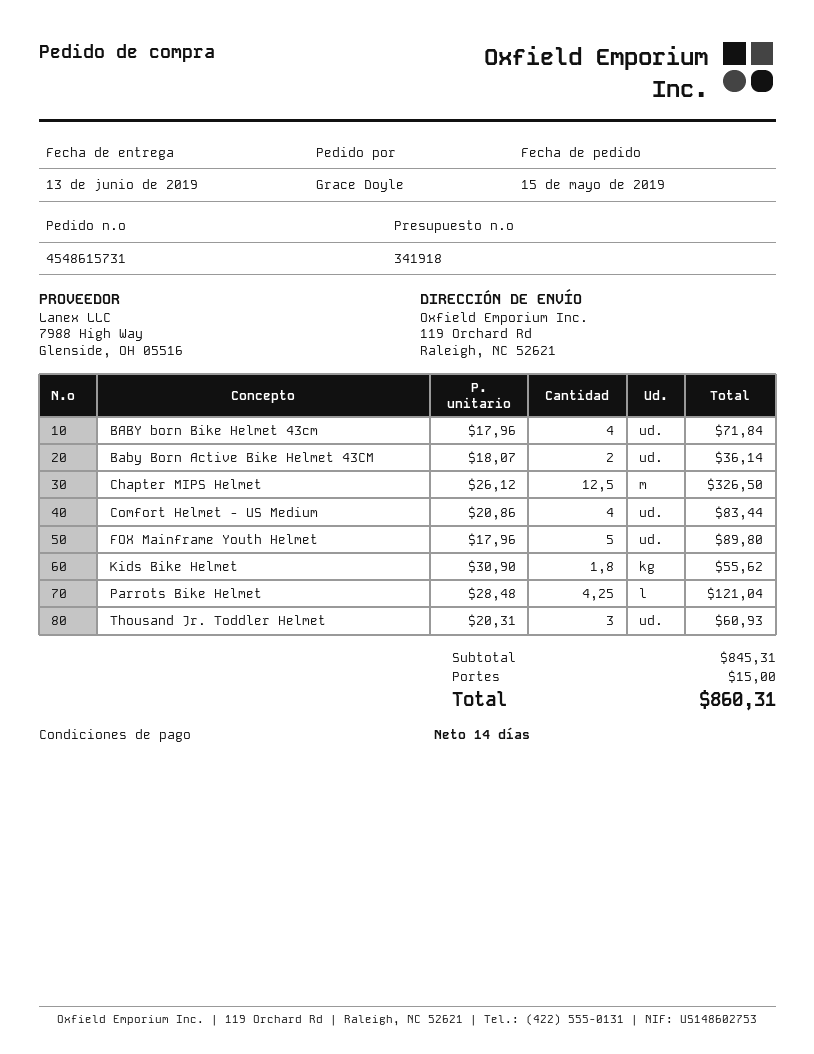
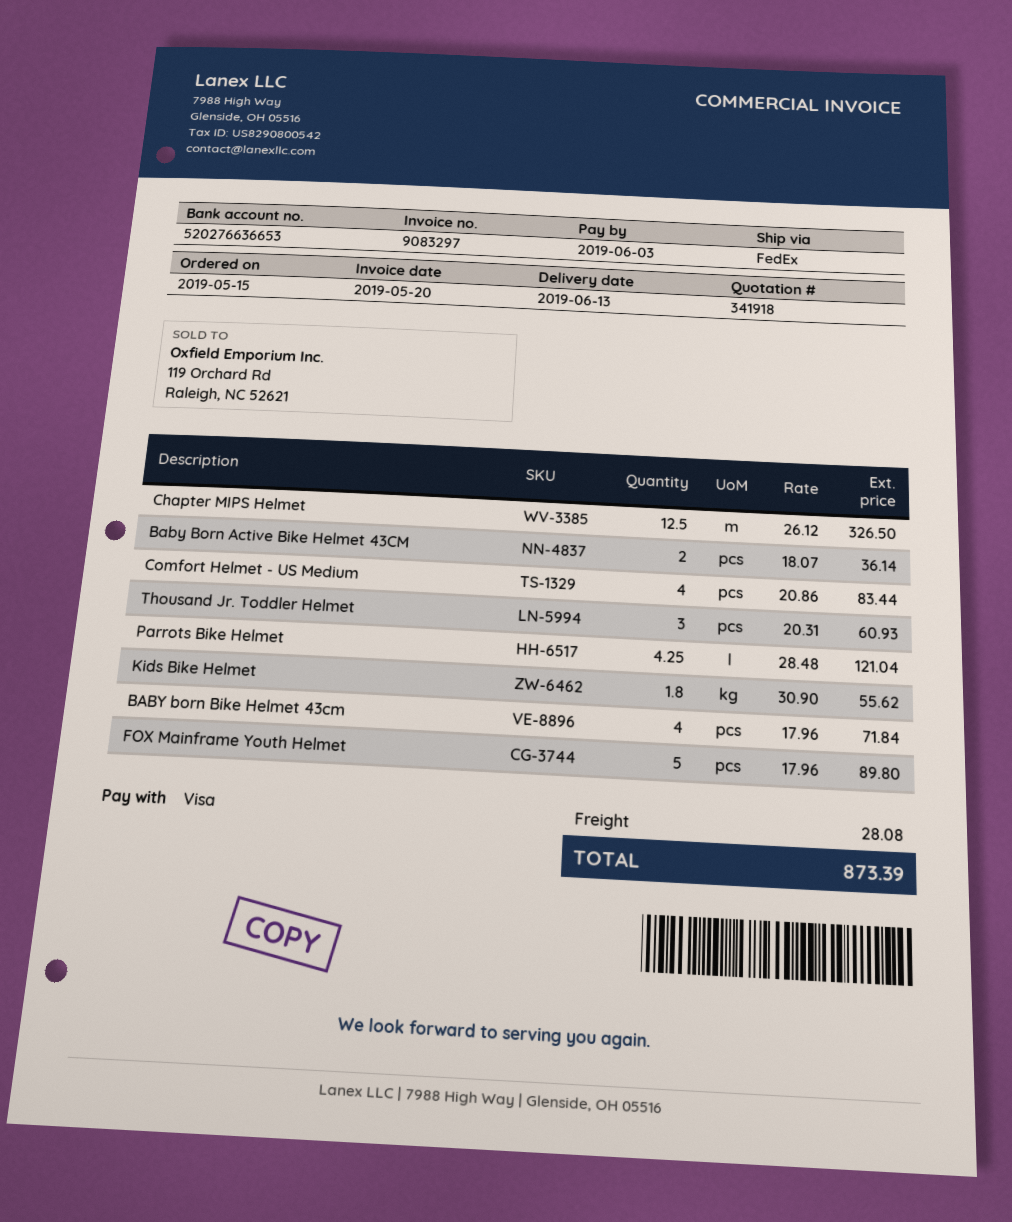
shipping: 15.00 -> 28.08
total: 860.31 -> 873.39

